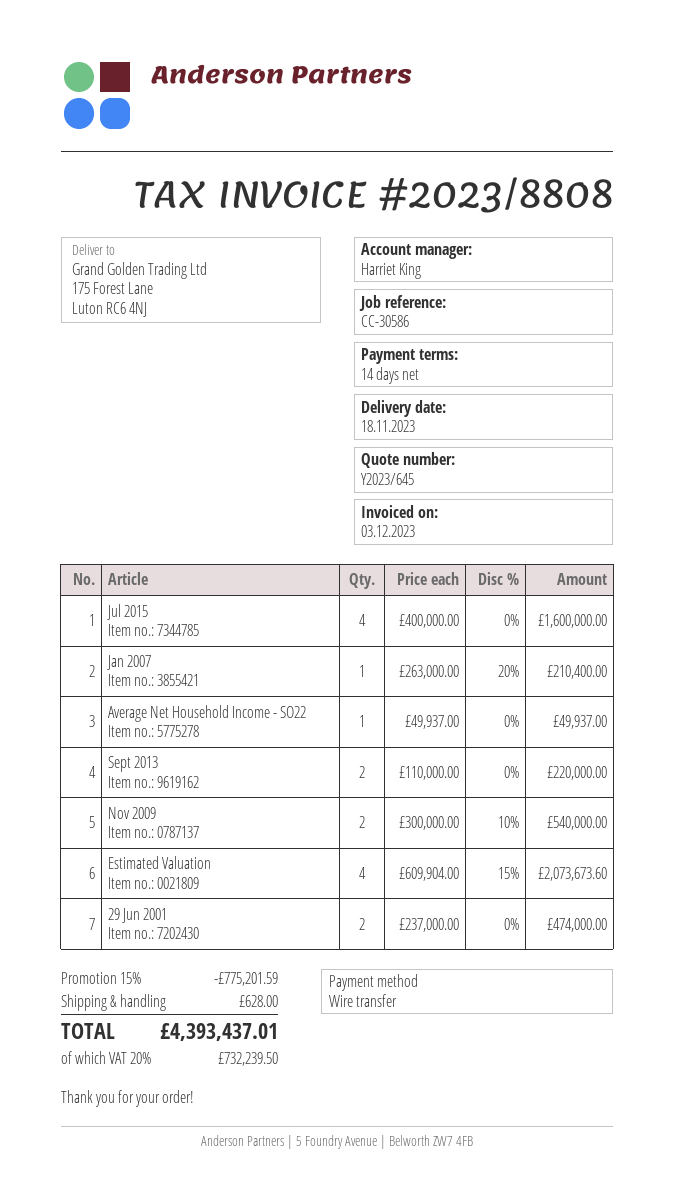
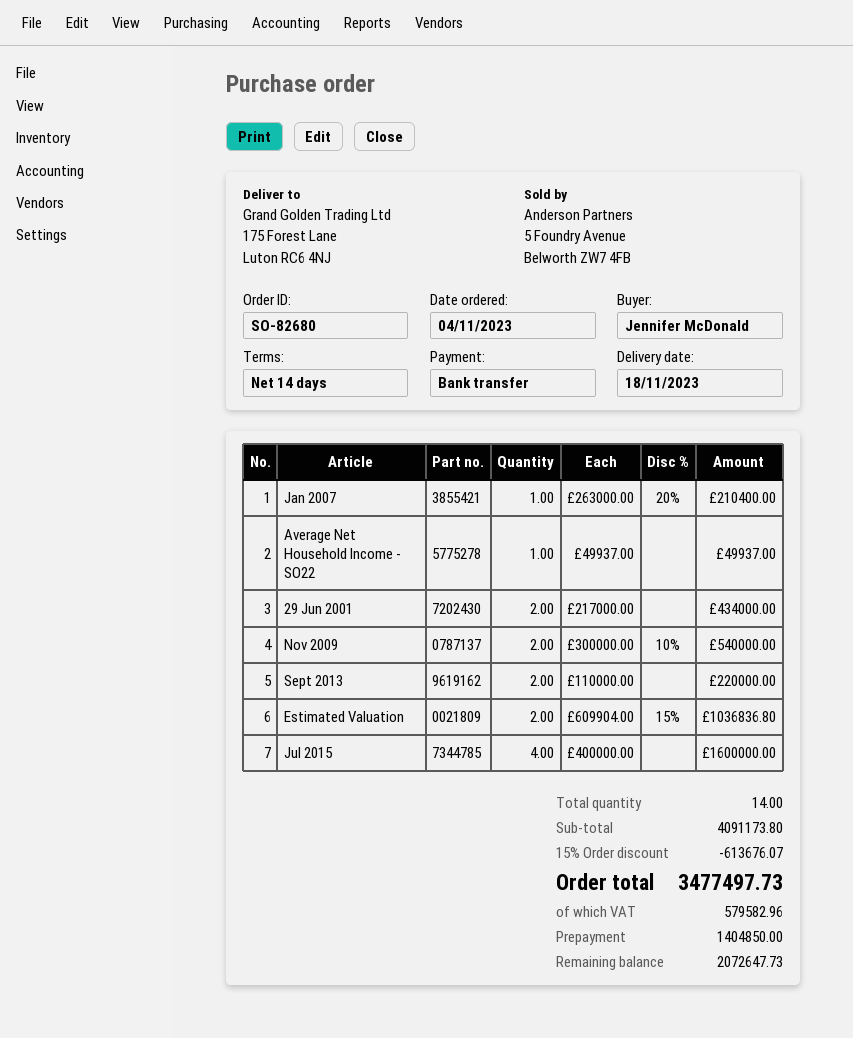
Estimated Valuation: 4 x 609904.00 - 15% = 2073673.60 -> 2 x 609904.00 - 15% = 1036836.80
29 Jun 2001: 2 x 237000.00 = 474000.00 -> 2 x 217000.00 = 434000.00
discount: 15% = 775201.59 -> 15% = 613676.07
shipping: 628.00 -> none
tax: 732239.50 -> 579582.96
total: 4393437.01 -> 3477497.73

